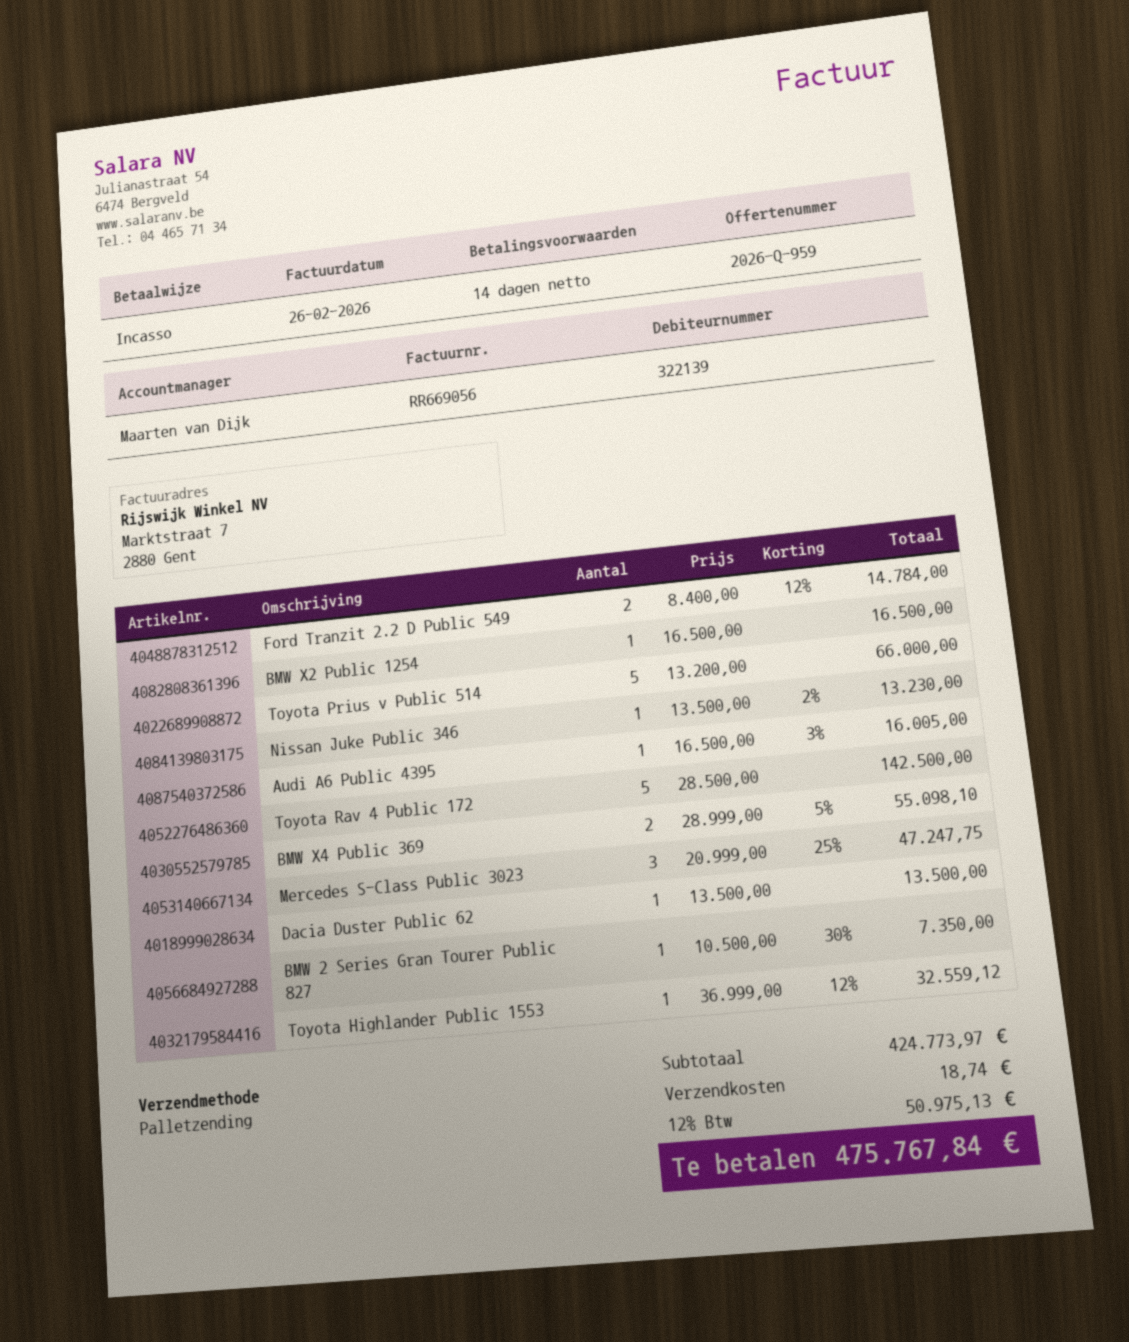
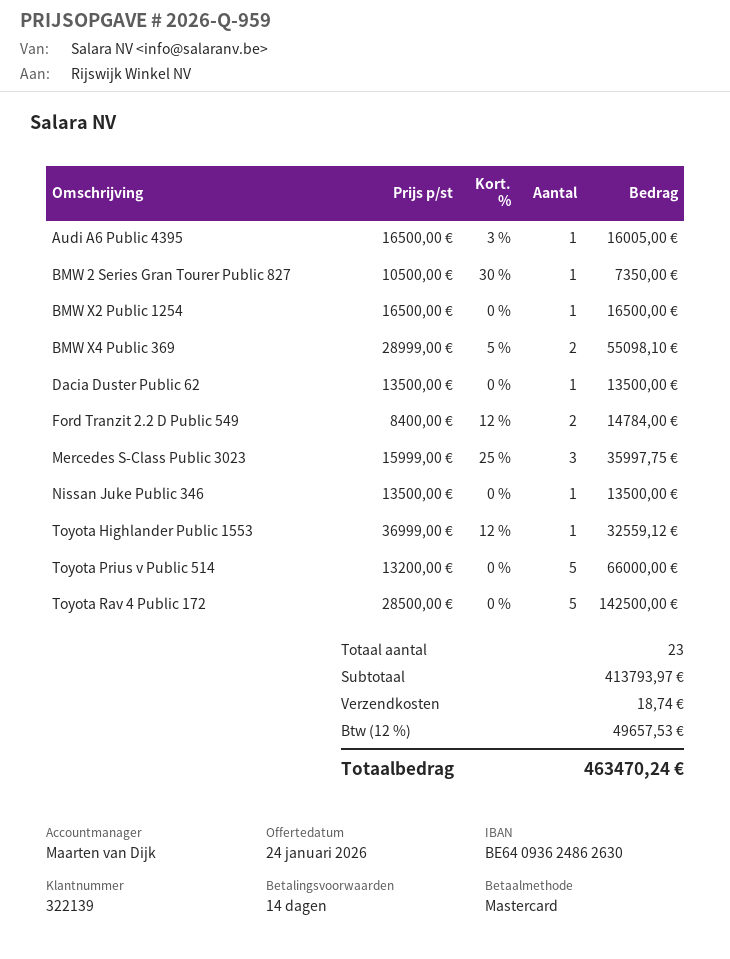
payment method: direct debit -> Mastercard
Nissan Juke Public 346: 1 x 13500.00 - 2% = 13230.00 -> 1 x 13500.00 = 13500.00
Mercedes S-Class Public 3023: 3 x 20999.00 - 25% = 47247.75 -> 3 x 15999.00 - 25% = 35997.75
subtotal: 424773.97 -> 413793.97
tax: 12% = 50975.13 -> 12% = 49657.53
total: 475767.84 -> 463470.24

